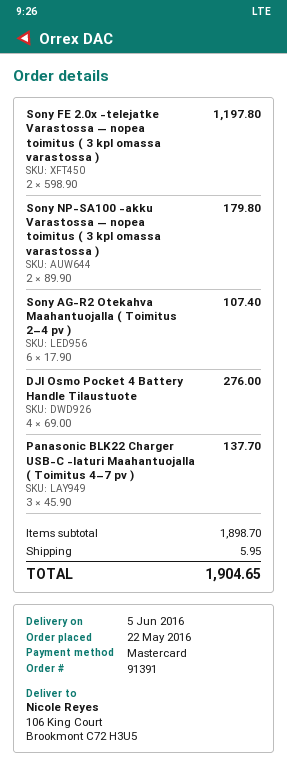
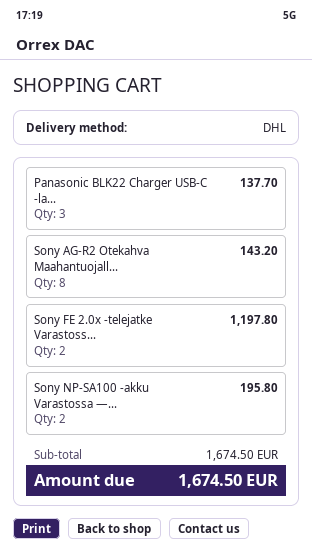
Sony NP-SA100 -akku Varastossa — nopea toimitus ( 3 kpl omassa varastossa ): 2 for 179.80 -> 2 for 195.80
Sony AG-R2 Otekahva Maahantuojalla ( Toimitus 2–4 pv ): 6 for 107.40 -> 8 for 143.20
DJI Osmo Pocket 4 Battery Handle Tilaustuote: 4 for 276.00 -> none
subtotal: 1898.70 -> 1674.50
shipping: 5.95 -> none
total: 1904.65 -> 1674.50

